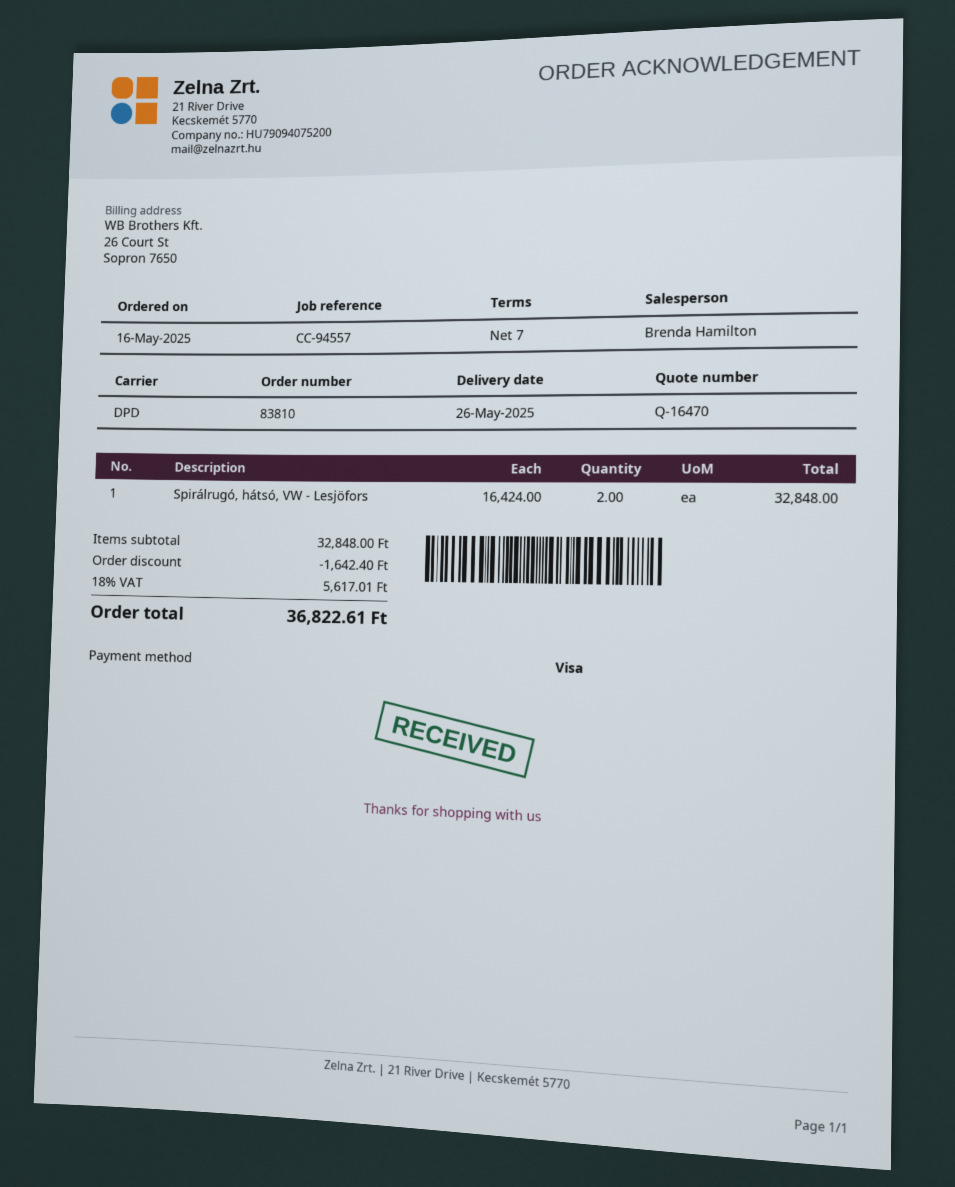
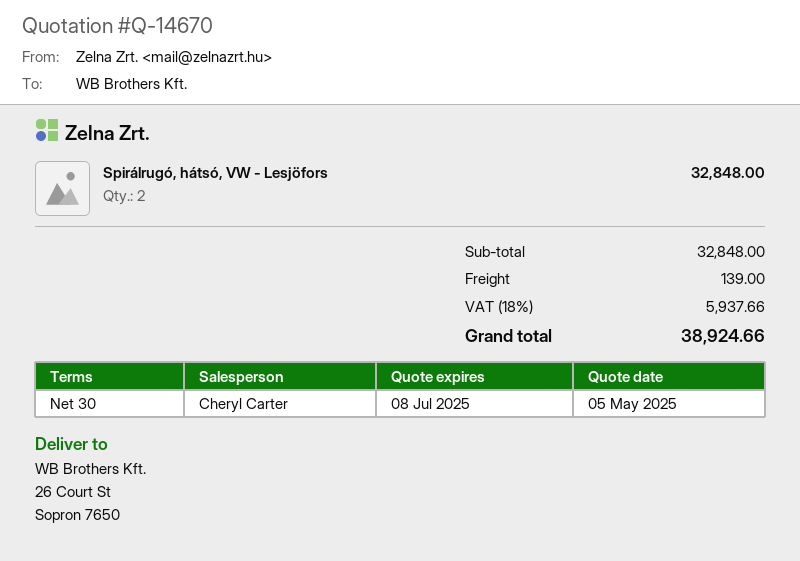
quote number: Q-16470 -> Q-14670
payment terms: 7 days -> 30 days
sales rep: Brenda Hamilton -> Cheryl Carter
discount: 1642.40 -> none
shipping: none -> 139.00
tax: 18% = 5617.01 -> 18% = 5937.66
total: 36822.61 -> 38924.66

